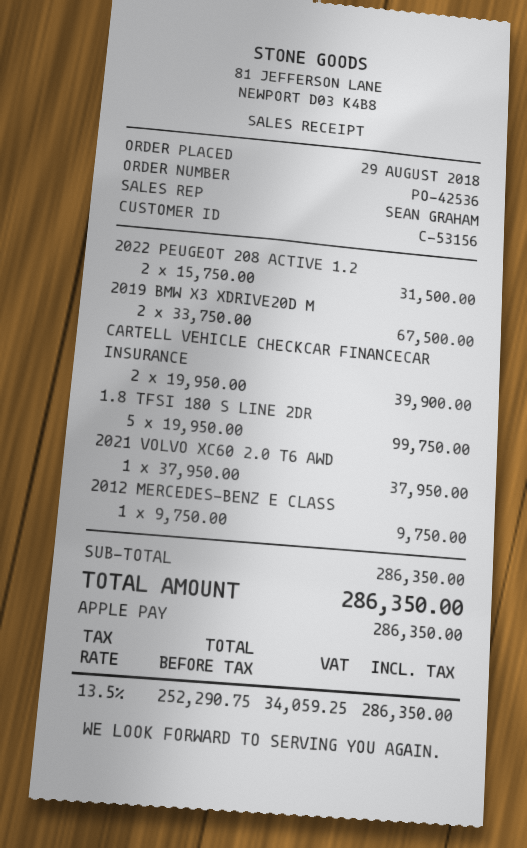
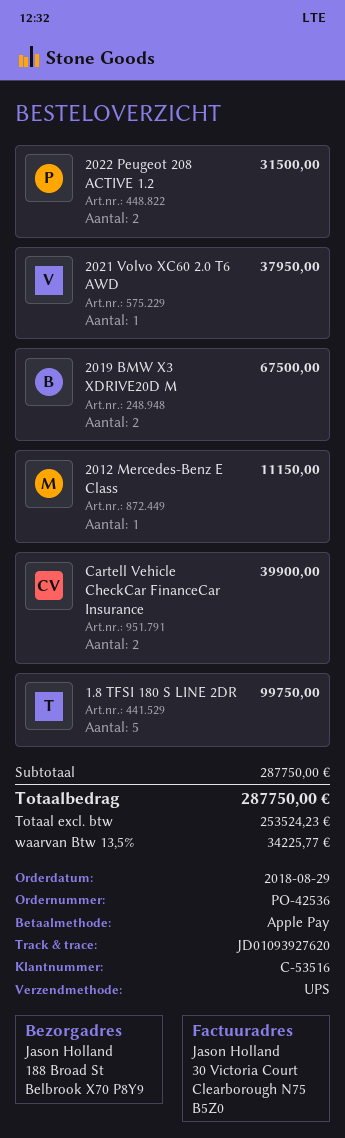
customer number: C-53156 -> C-53516
2012 MERCEDES-BENZ E CLASS: 1 for 9750.00 -> 1 for 11150.00
subtotal: 286350.00 -> 287750.00
net: 252290.75 -> 253524.23
tax: 13.5% = 34059.25 -> 13.5% = 34225.77
total: 286350.00 -> 287750.00

